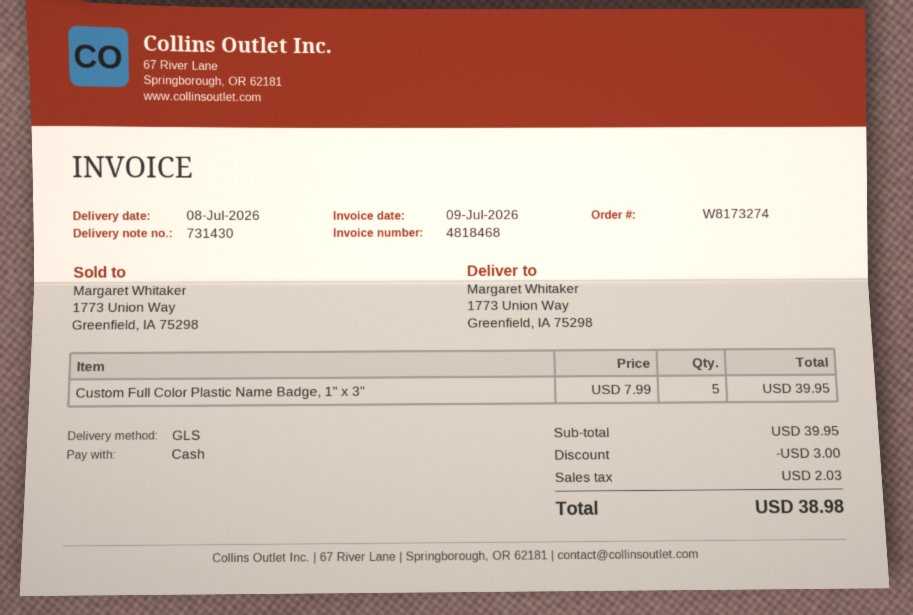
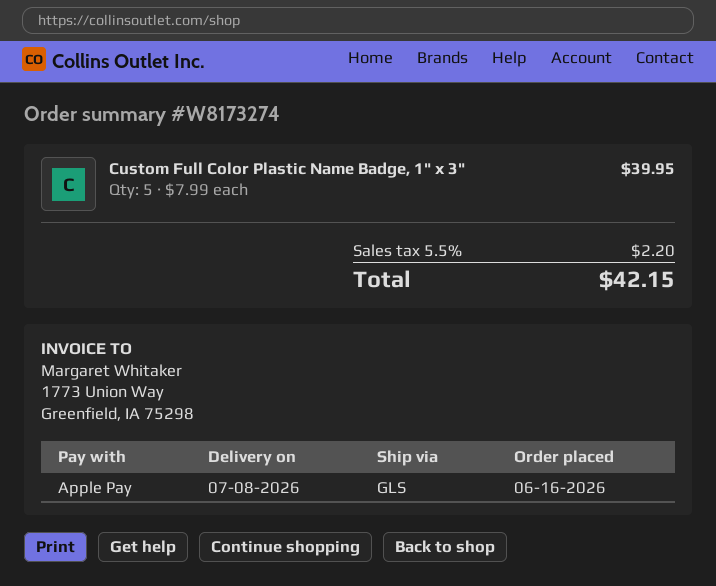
payment method: cash -> Apple Pay
discount: 3.00 -> none
tax: 2.03 -> 2.20
total: 38.98 -> 42.15

